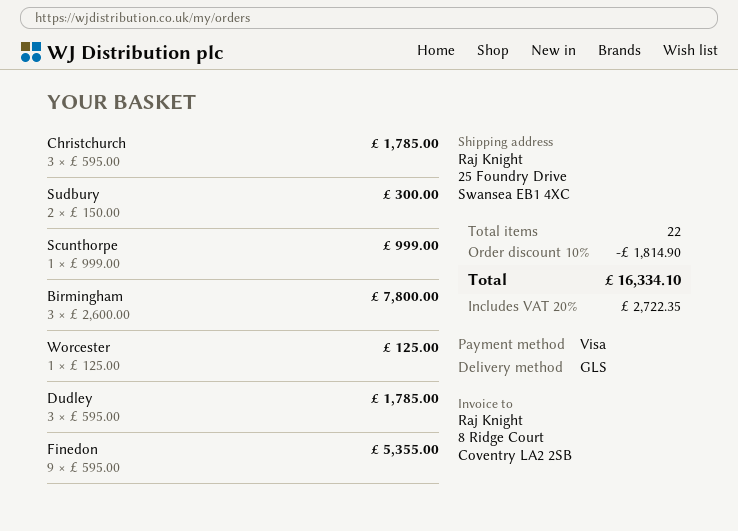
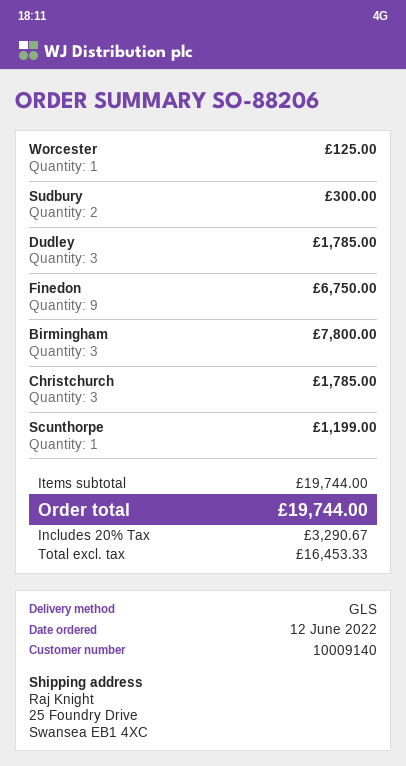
Scunthorpe: 1 for 999.00 -> 1 for 1199.00
Finedon: 9 for 5355.00 -> 9 for 6750.00
discount: 10% = 1814.90 -> none
tax: 20% = 2722.35 -> 20% = 3290.67
total: 16334.10 -> 19744.00

